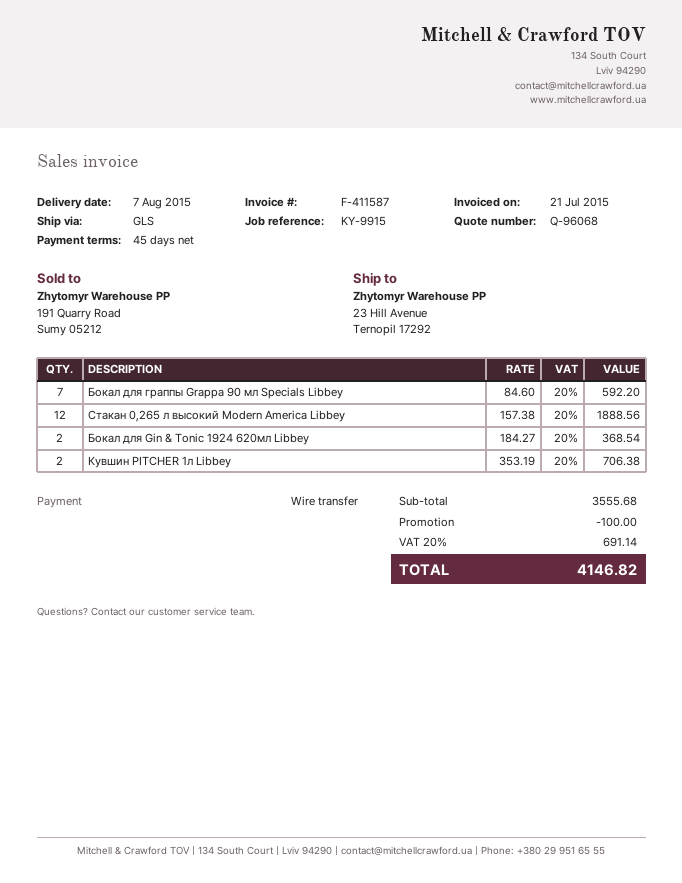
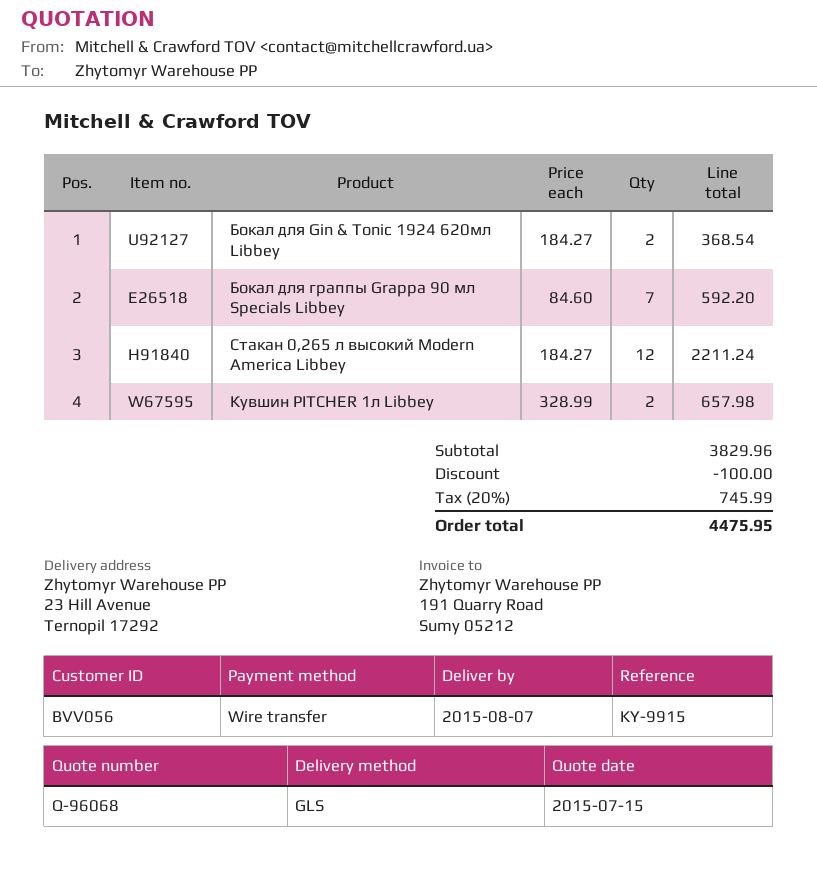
Стакан 0,265 л высокий Modern America Libbey: 12 x 157.38 = 1888.56 -> 12 x 184.27 = 2211.24
Кувшин PITCHER 1л Libbey: 2 x 353.19 = 706.38 -> 2 x 328.99 = 657.98
subtotal: 3555.68 -> 3829.96
tax: 20% = 691.14 -> 20% = 745.99
total: 4146.82 -> 4475.95

